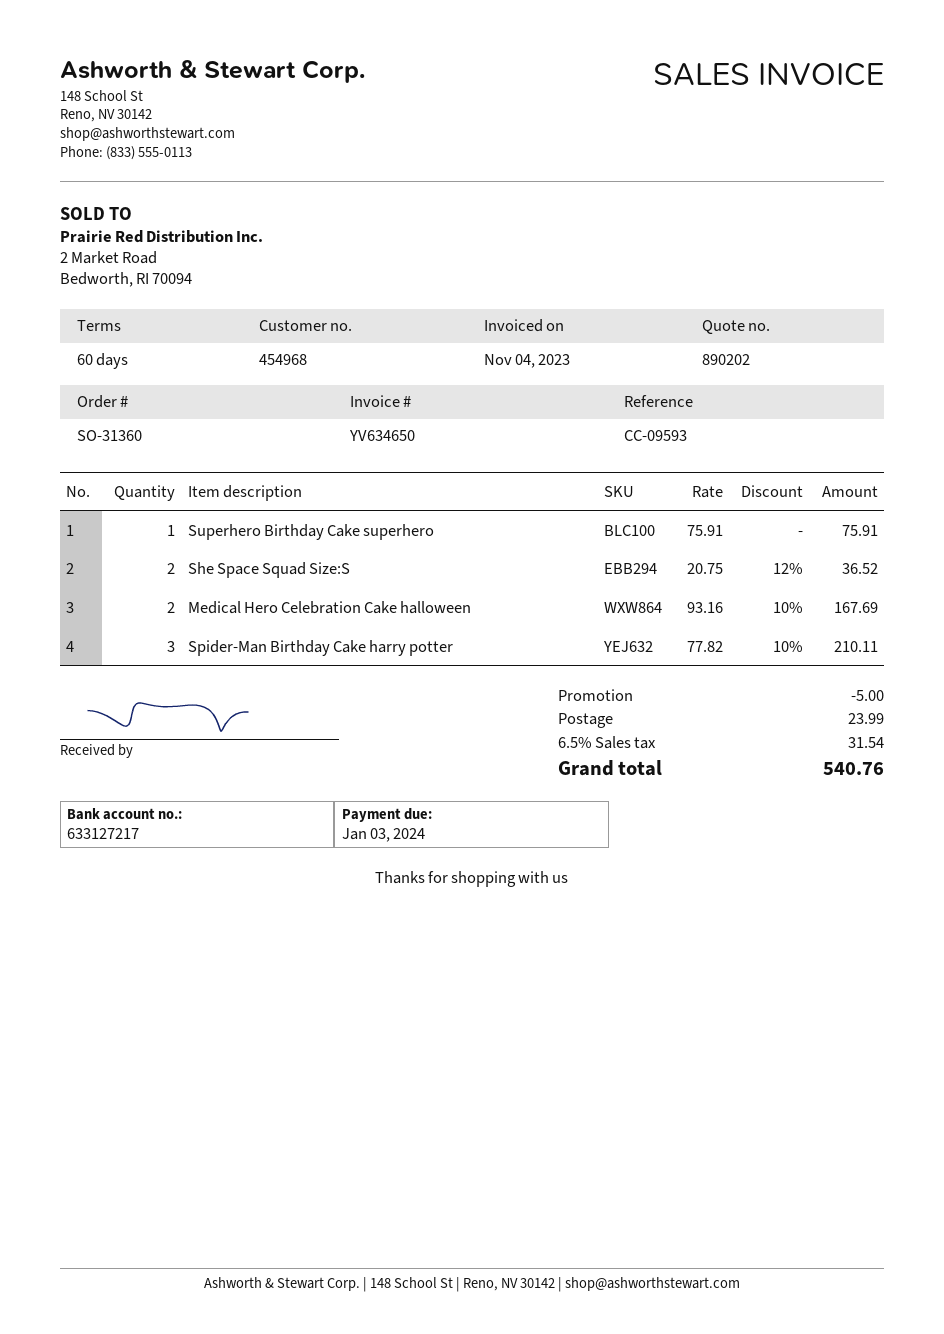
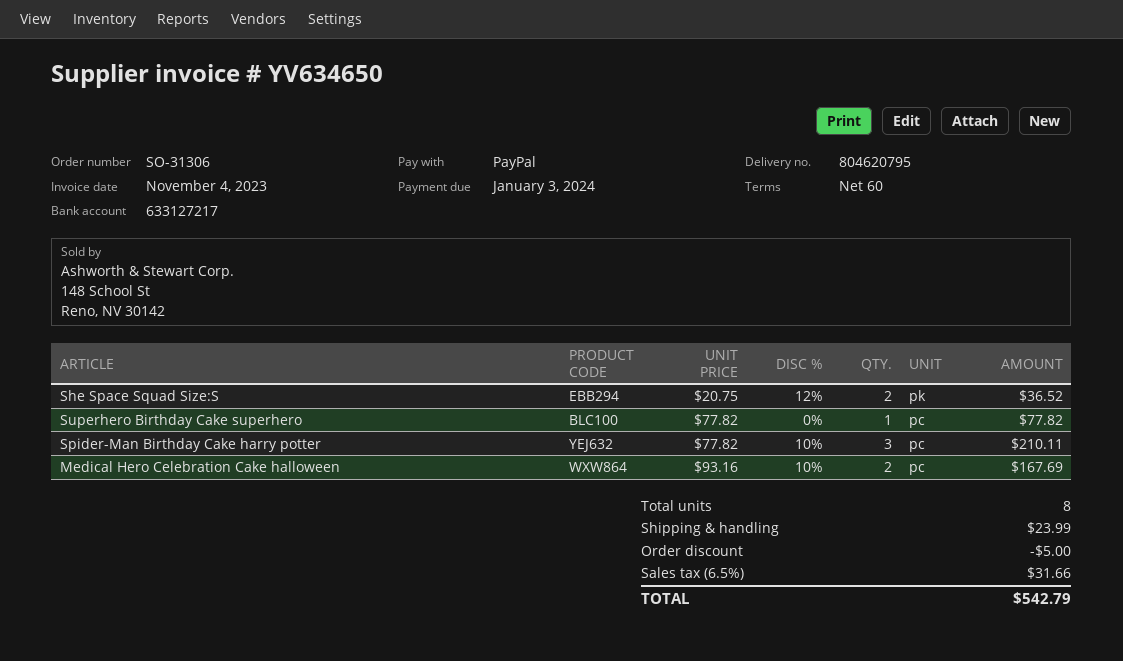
order number: SO-31360 -> SO-31306
Superhero Birthday Cake superhero: 1 x 75.91 = 75.91 -> 1 x 77.82 = 77.82
tax: 6.5% = 31.54 -> 6.5% = 31.66
total: 540.76 -> 542.79

